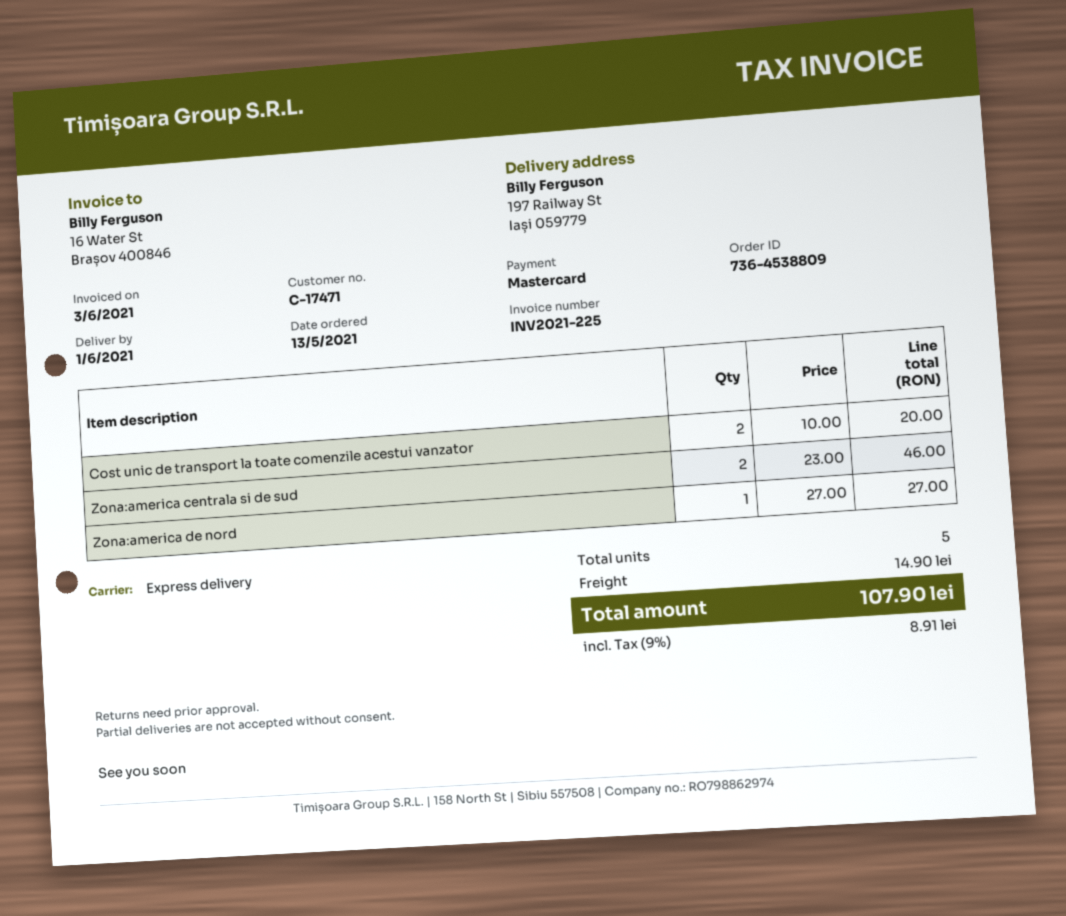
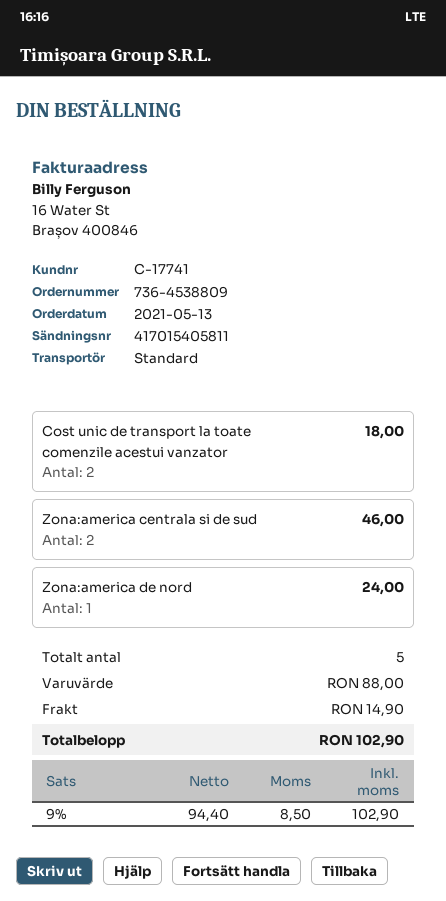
customer number: C-17471 -> C-17741
shipping method: express -> standard
Cost unic de transport la toate comenzile acestui vanzator: 2 for 20.00 -> 2 for 18.00
Zona:america de nord: 1 for 27.00 -> 1 for 24.00
tax: 9% = 8.91 -> 9% = 8.50
total: 107.90 -> 102.90

